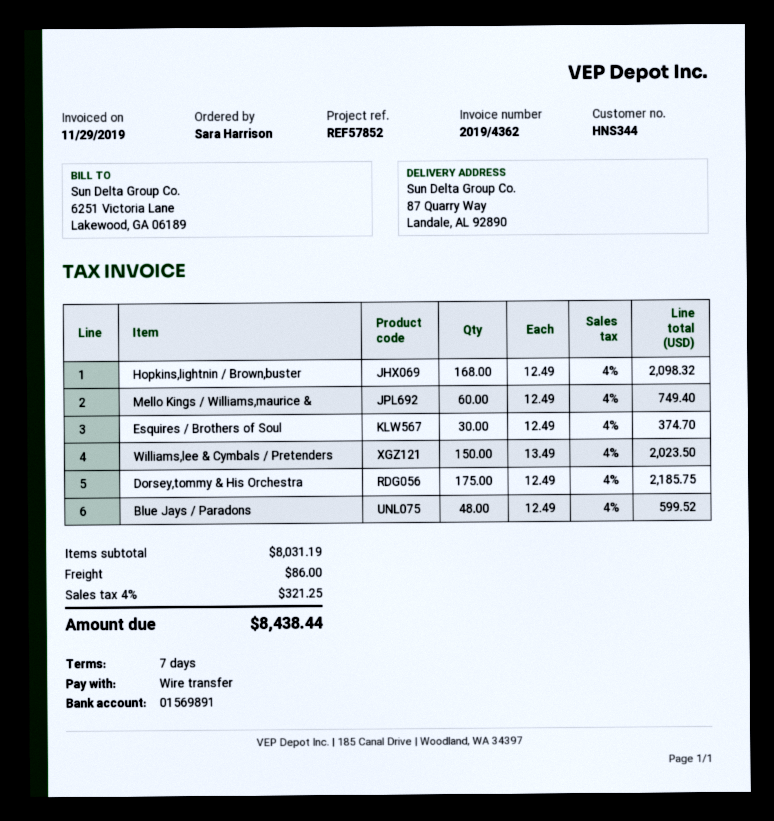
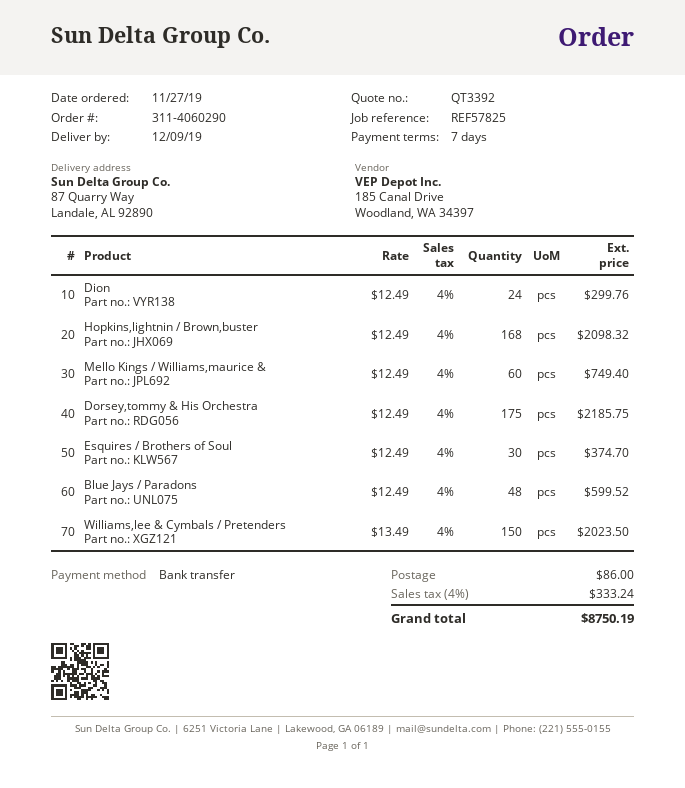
reference: REF57852 -> REF57825
Dion: none -> 24 x 12.49 = 299.76
tax: 4% = 321.25 -> 4% = 333.24
total: 8438.44 -> 8750.19

